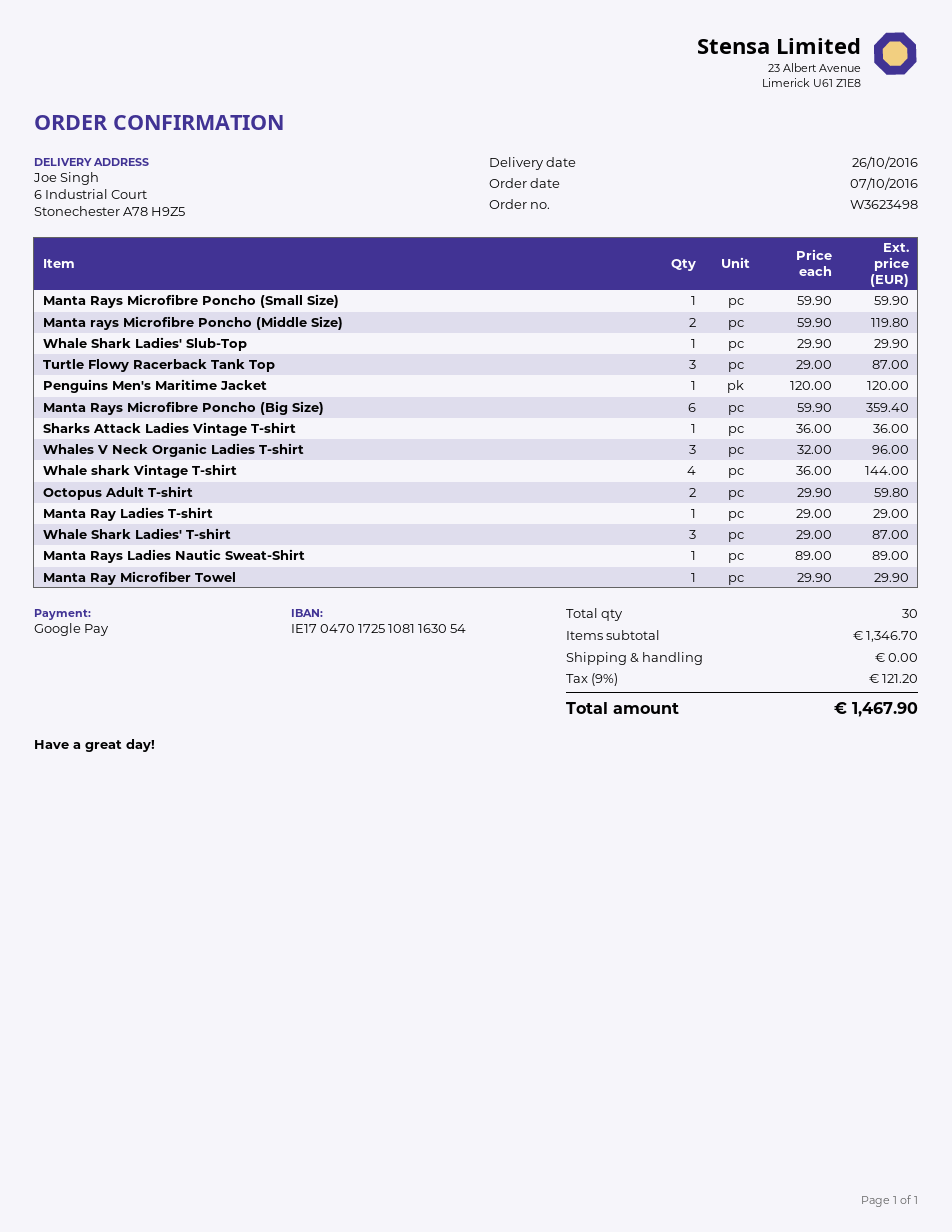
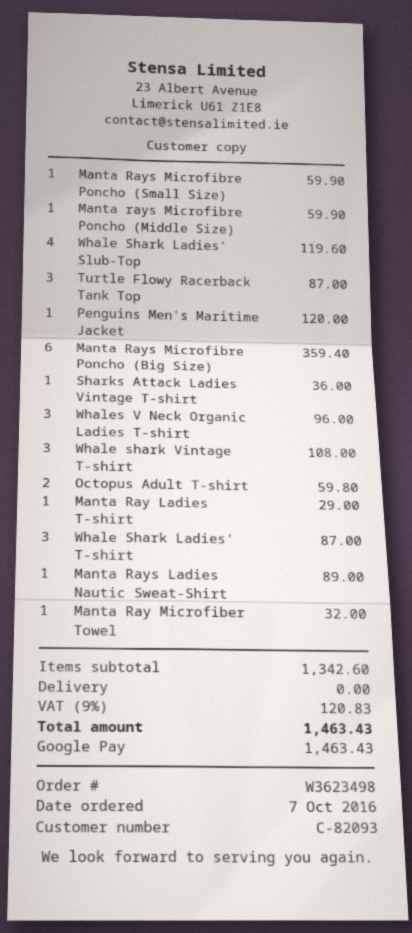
Manta rays Microfibre Poncho (Middle Size): 2 for 119.80 -> 1 for 59.90
Whale Shark Ladies' Slub-Top: 1 for 29.90 -> 4 for 119.60
Whale shark Vintage T-shirt: 4 for 144.00 -> 3 for 108.00
Manta Ray Microfiber Towel: 1 for 29.90 -> 1 for 32.00
subtotal: 1346.70 -> 1342.60
tax: 9% = 121.20 -> 9% = 120.83
total: 1467.90 -> 1463.43

